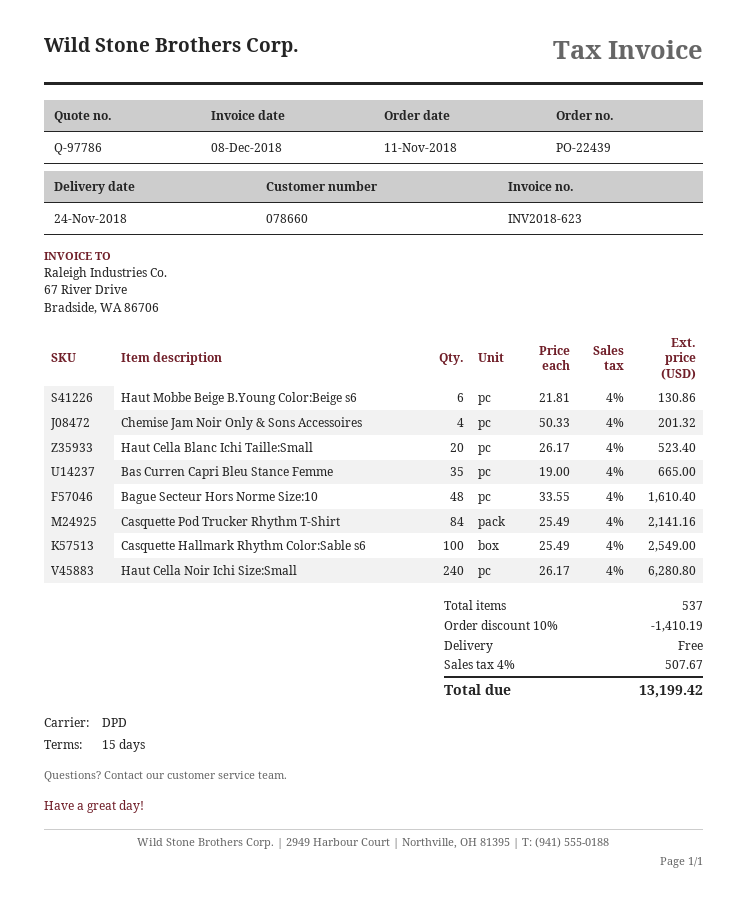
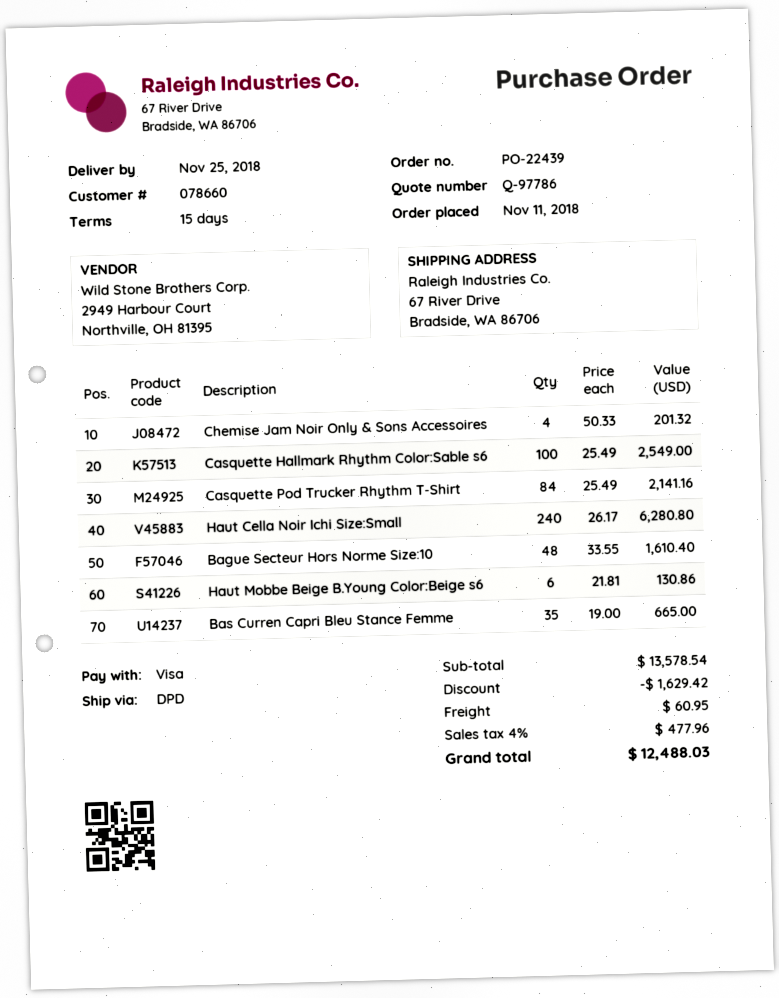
delivery date: 2018-11-24 -> 2018-11-25
Haut Cella Blanc Ichi Taille:Small: 20 x 26.17 = 523.40 -> none
discount: 1410.19 -> 1629.42
shipping: 0.00 -> 60.95
tax: 4% = 507.67 -> 4% = 477.96
total: 13199.42 -> 12488.03

